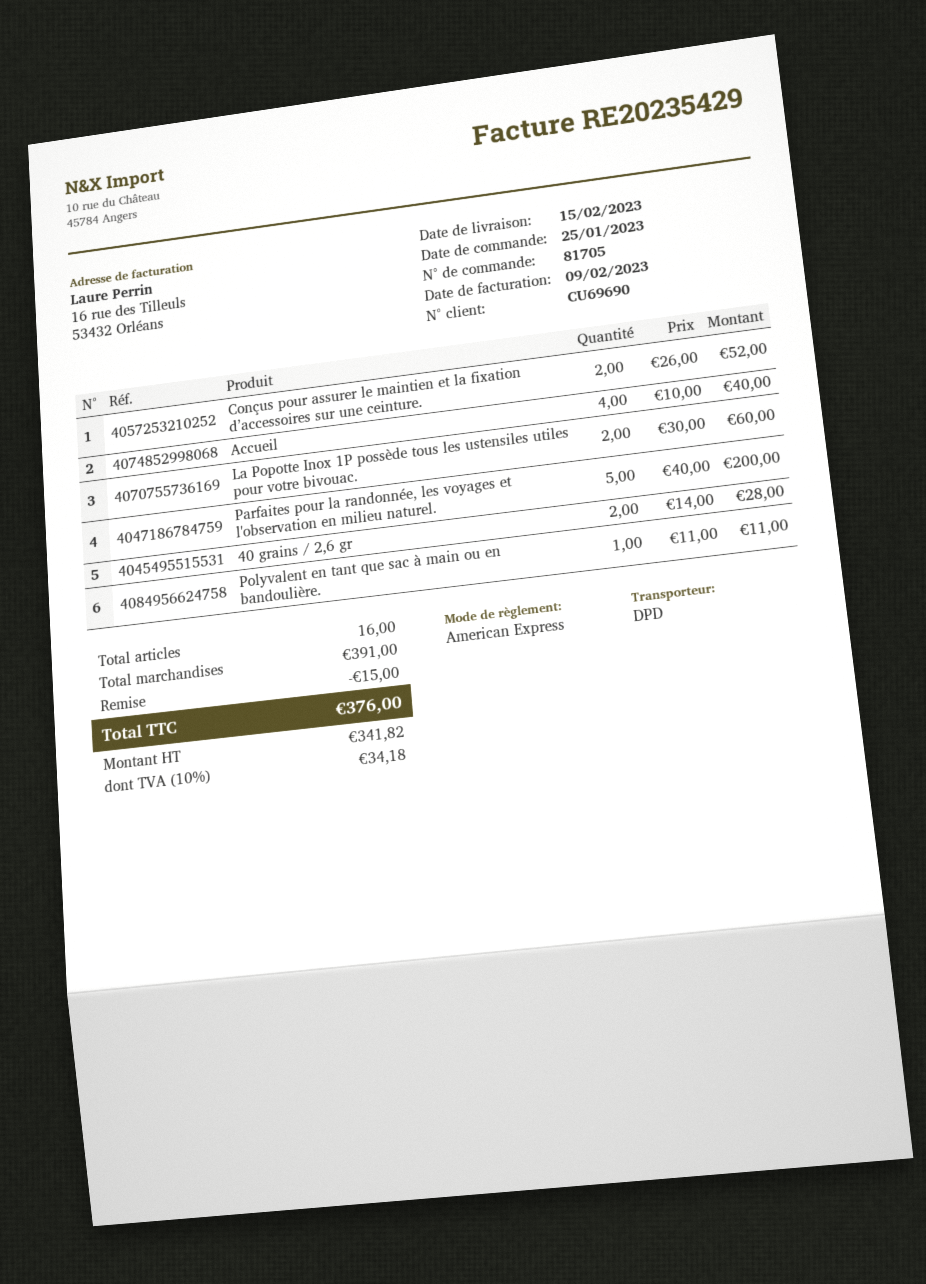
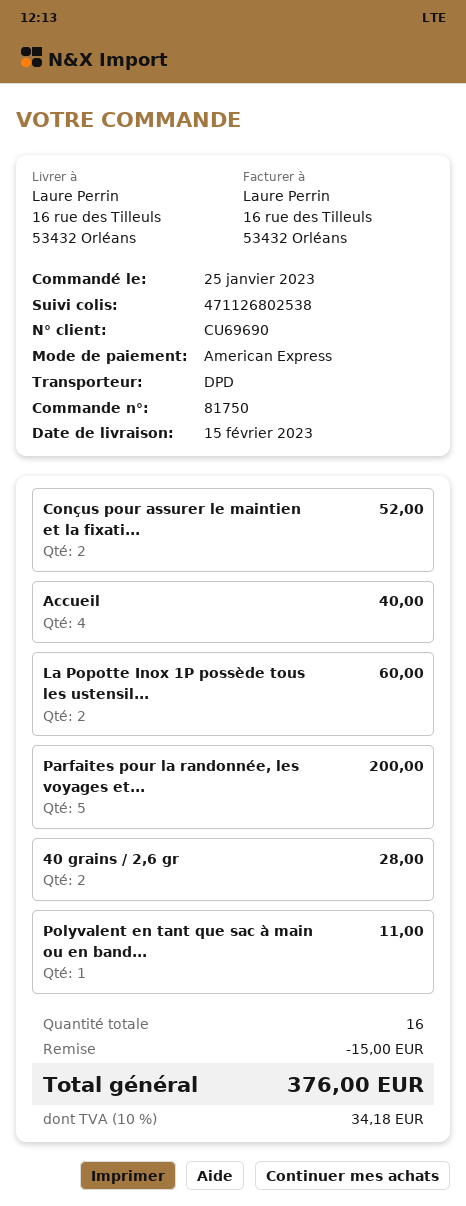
order number: 81705 -> 81750

